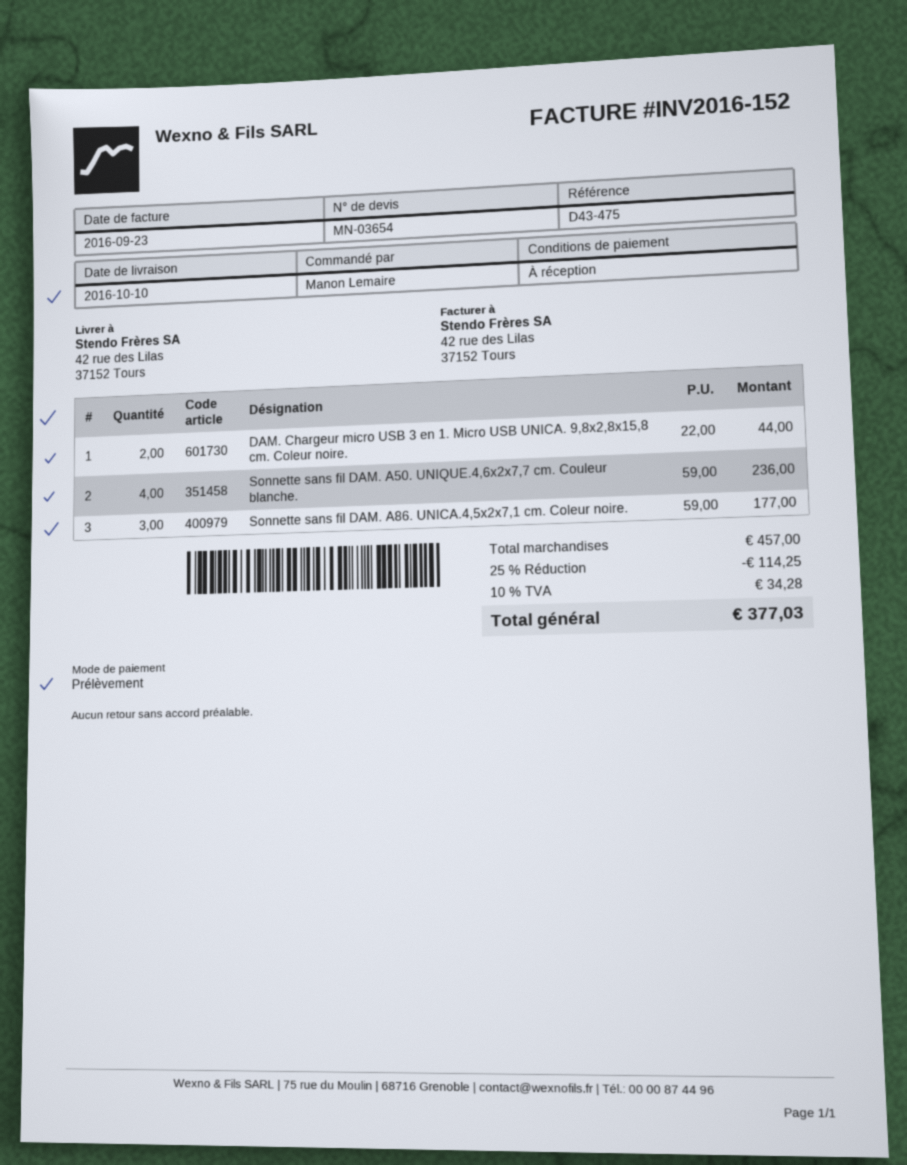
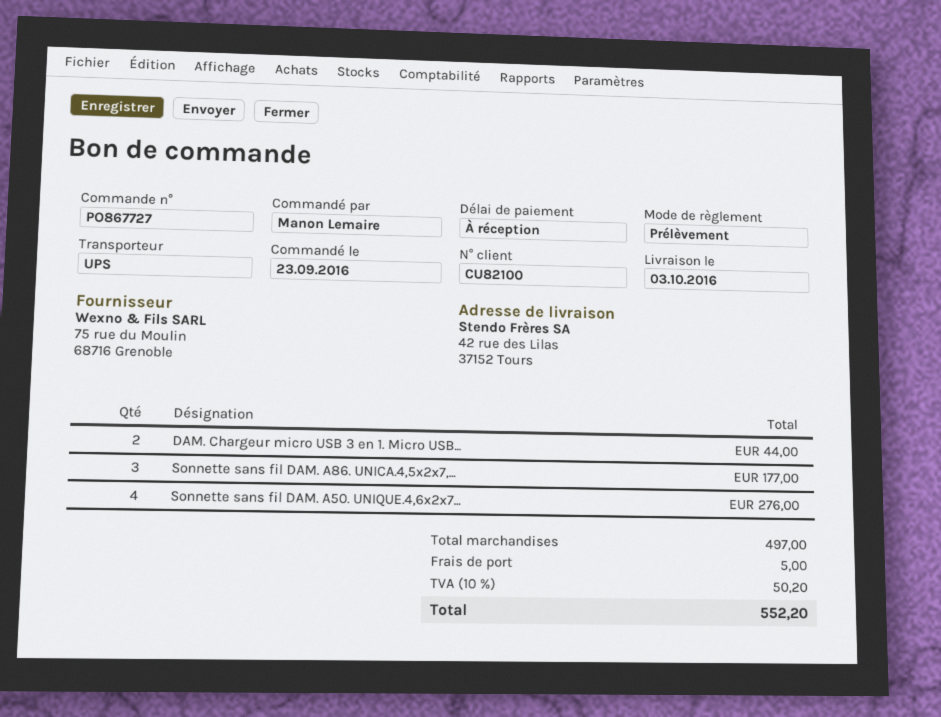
delivery date: 2016-10-10 -> 2016-10-03
Sonnette sans fil DAM. A50. UNIQUE.4,6x2x7,7 cm. Couleur blanche.: 4 for 236.00 -> 4 for 276.00
subtotal: 457.00 -> 497.00
discount: 25% = 114.25 -> none
shipping: none -> 5.00
tax: 10% = 34.28 -> 10% = 50.20
total: 377.03 -> 552.20

